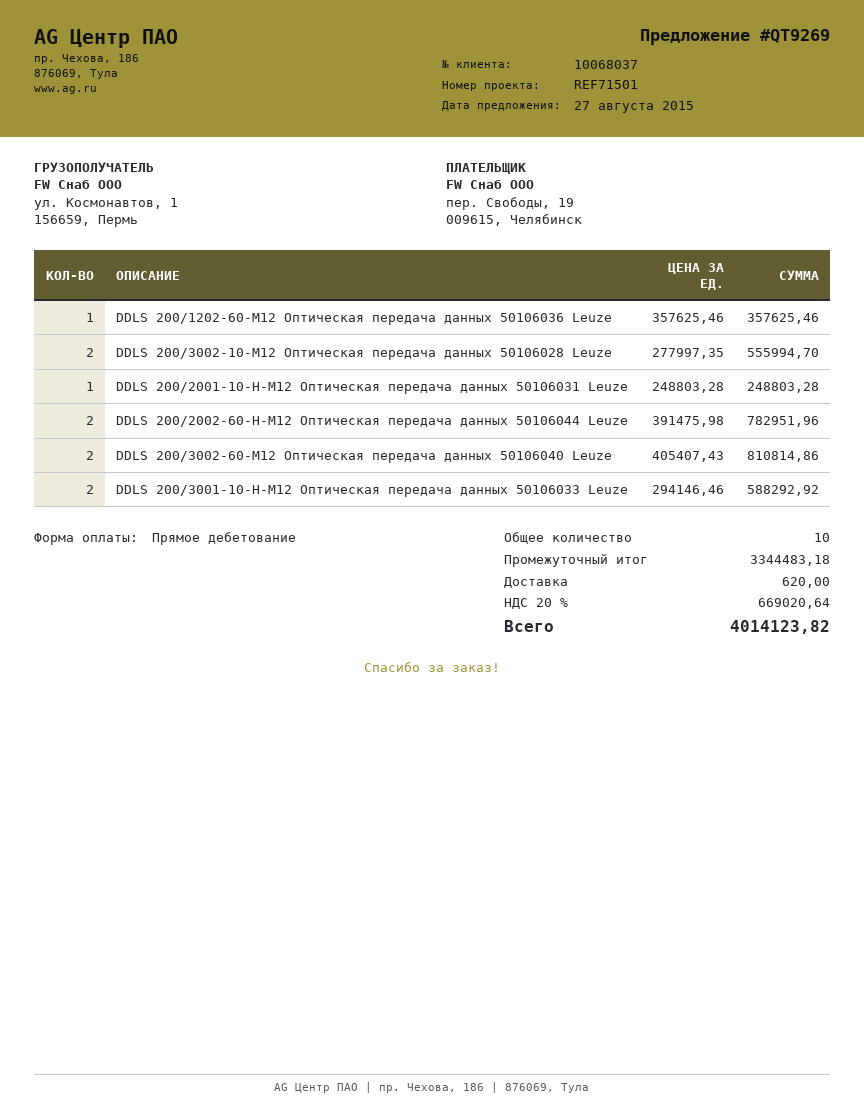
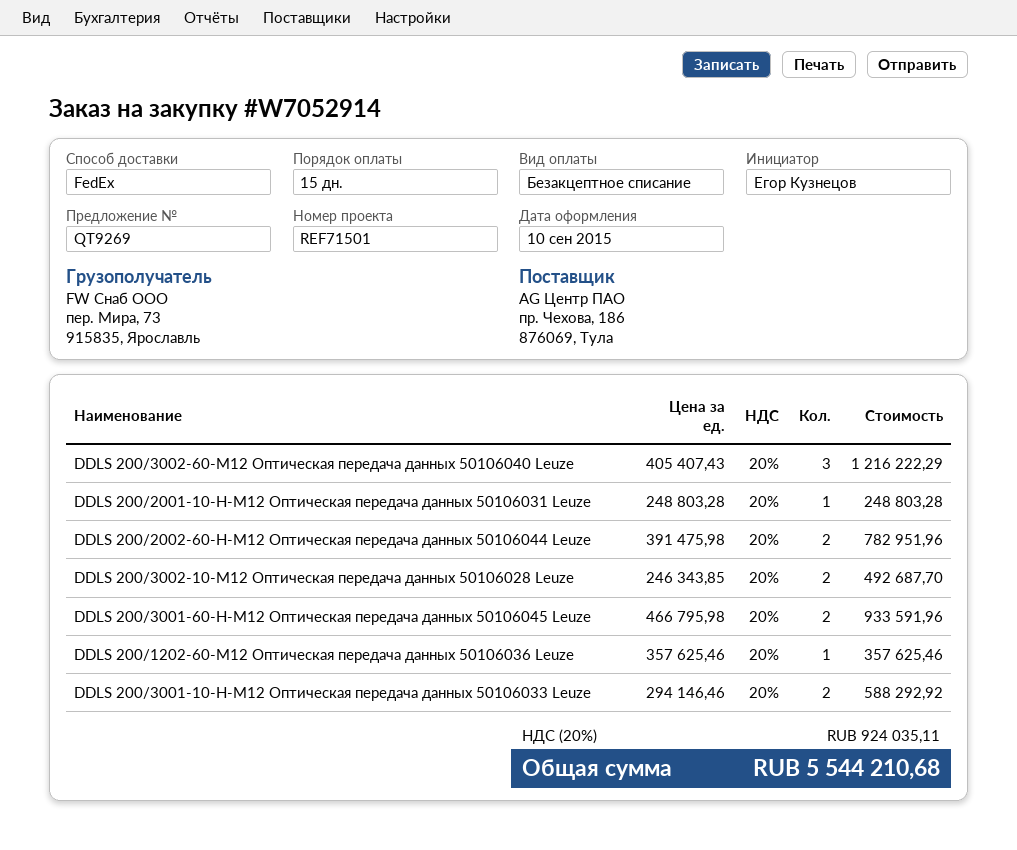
ship to: ул. Космонавтов, 1, 156659, Пермь -> пер. Мира, 73, 915835, Ярославль
DDLS 200/3002-10-M12 Оптическая передача данных 50106028 Leuze: 2 x 277997.35 = 555994.70 -> 2 x 246343.85 = 492687.70
DDLS 200/3002-60-M12 Оптическая передача данных 50106040 Leuze: 2 x 405407.43 = 810814.86 -> 3 x 405407.43 = 1216222.29
DDLS 200/3001-60-H-M12 Оптическая передача данных 50106045 Leuze: none -> 2 x 466795.98 = 933591.96
shipping: 620.00 -> none
tax: 20% = 669020.64 -> 20% = 924035.11
total: 4014123.82 -> 5544210.68

